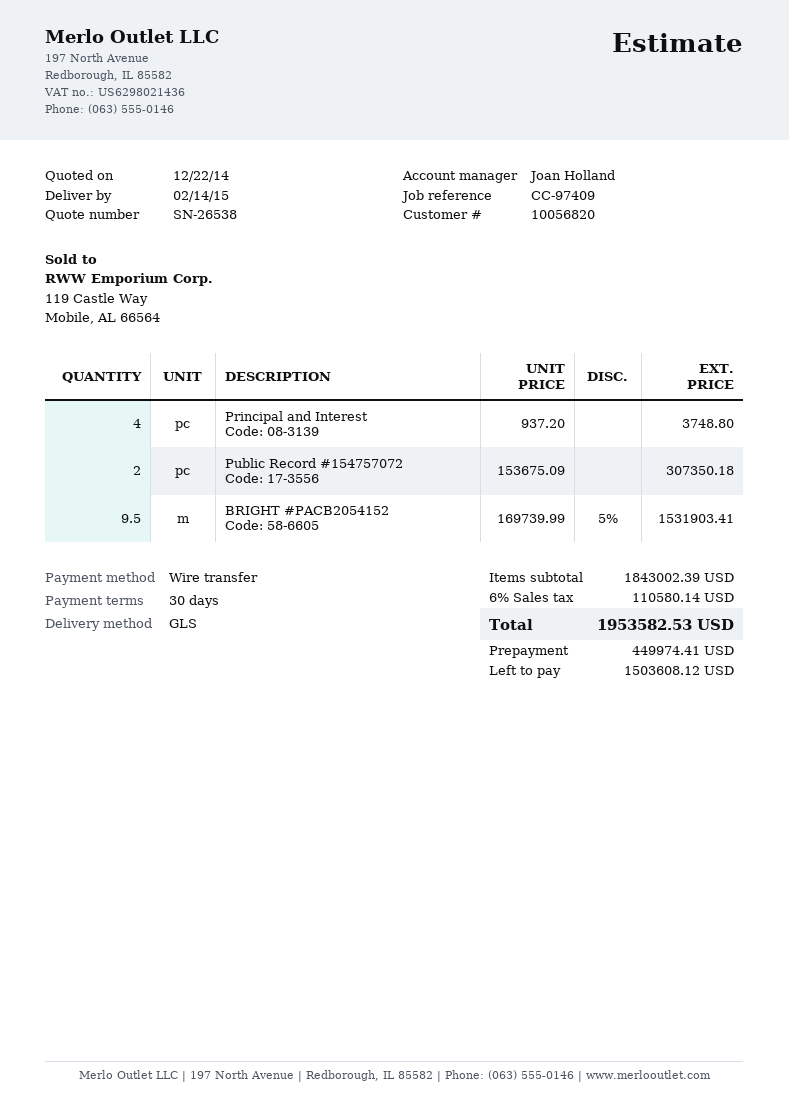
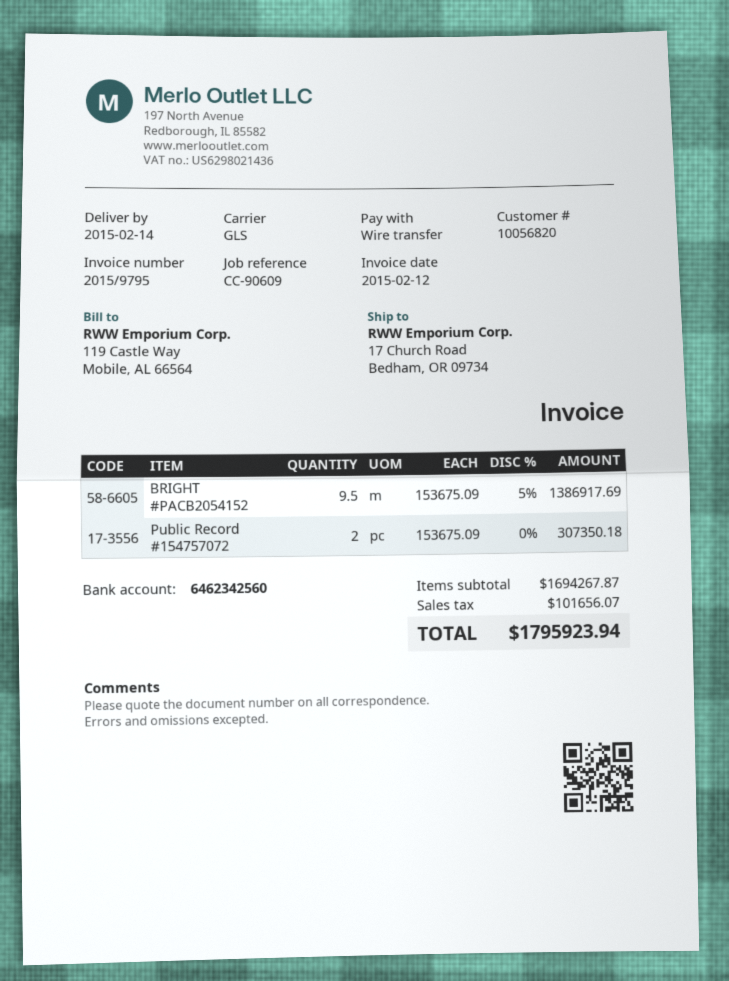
reference: CC-97409 -> CC-90609
Principal and Interest: 4 x 937.20 = 3748.80 -> none
BRIGHT #PACB2054152: 9.5 x 169739.99 - 5% = 1531903.41 -> 9.5 x 153675.09 - 5% = 1386917.69
subtotal: 1843002.39 -> 1694267.87
tax: 110580.14 -> 101656.07
total: 1953582.53 -> 1795923.94

